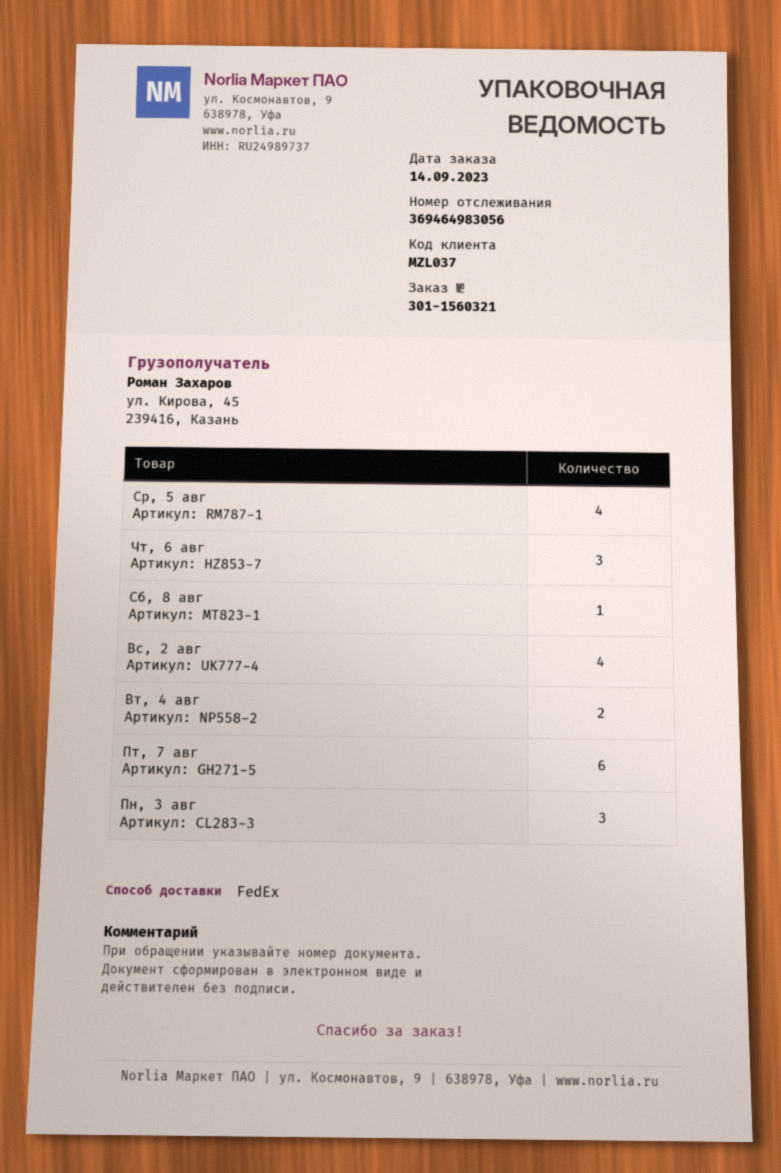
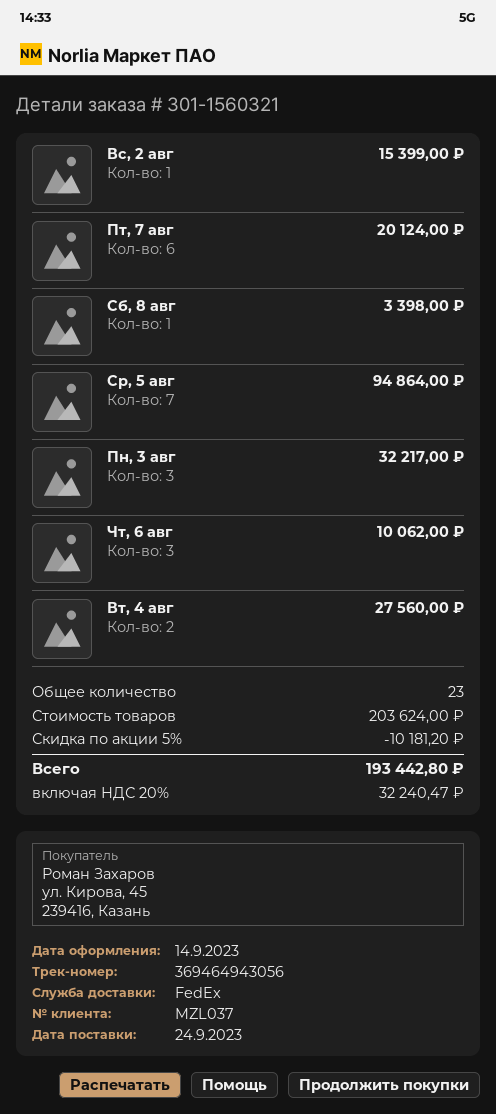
tracking number: 369464983056 -> 369464943056
Ср, 5 авг: 4 -> 7
Вс, 2 авг: 4 -> 1

